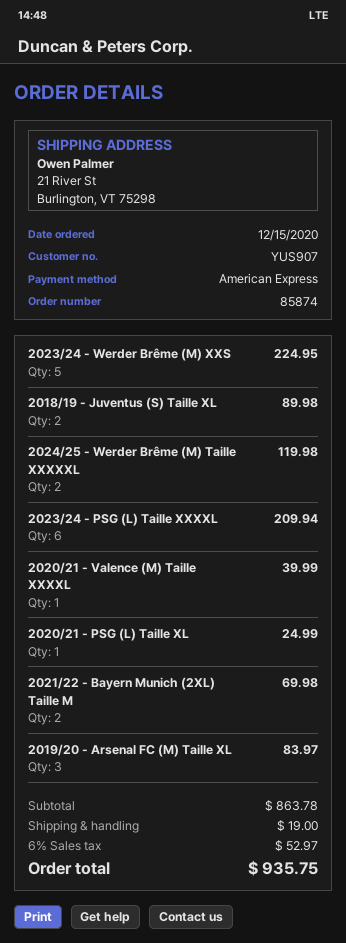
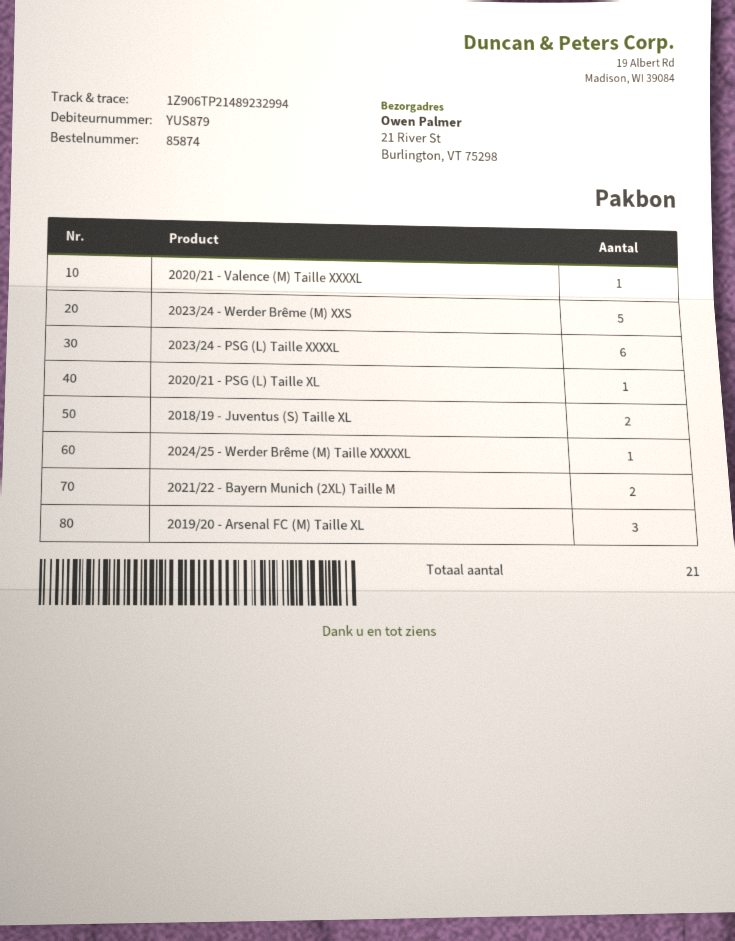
customer number: YUS907 -> YUS879
2024/25 - Werder Brême (M) Taille XXXXXL: 2 -> 1

